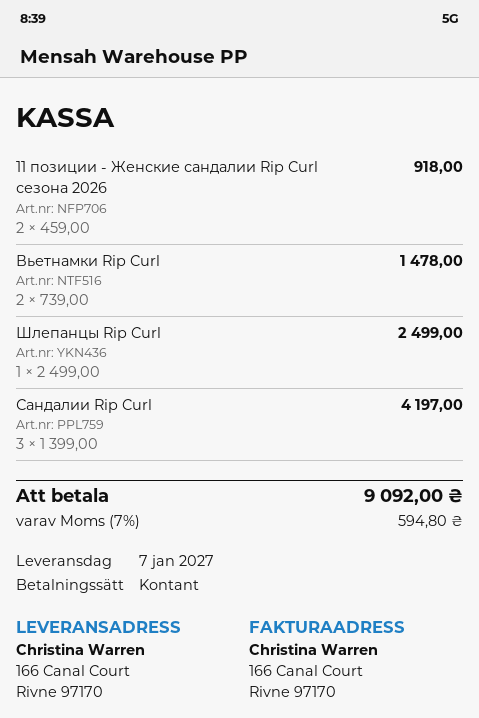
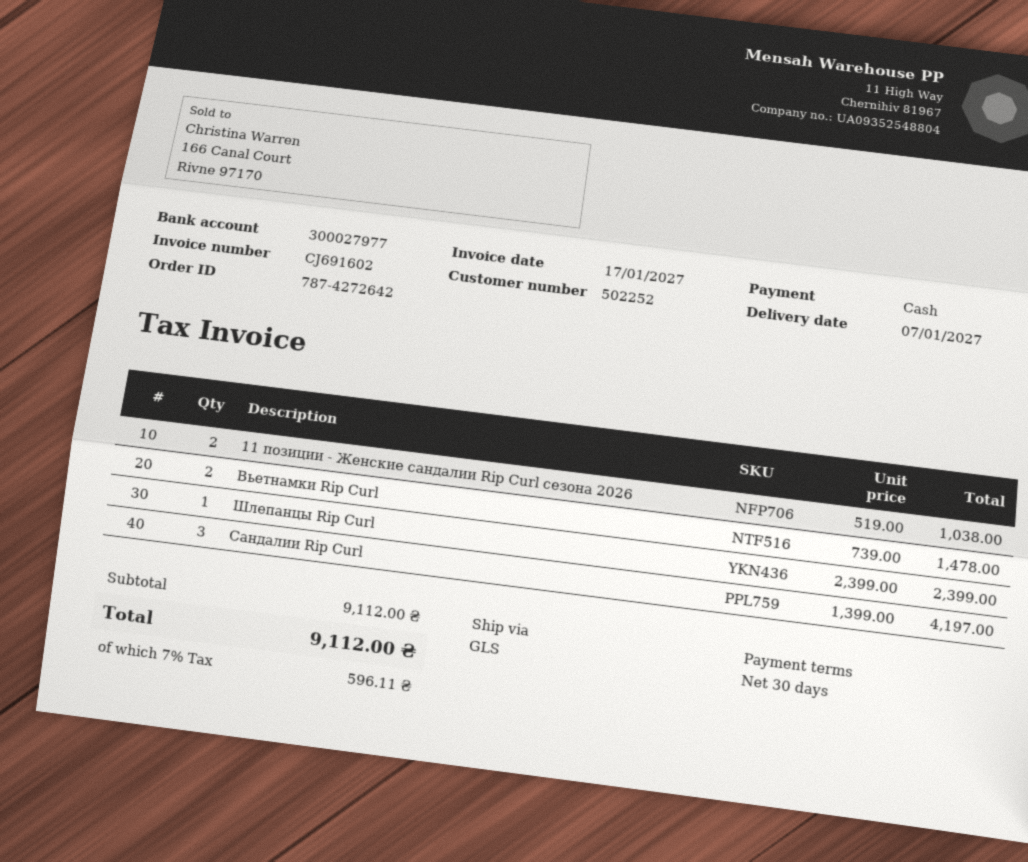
11 позиции - Женские сандалии Rip Curl сезона 2026: 2 x 459.00 = 918.00 -> 2 x 519.00 = 1038.00
Шлепанцы Rip Curl: 1 x 2499.00 = 2499.00 -> 1 x 2399.00 = 2399.00
tax: 7% = 594.80 -> 7% = 596.11
total: 9092.00 -> 9112.00

